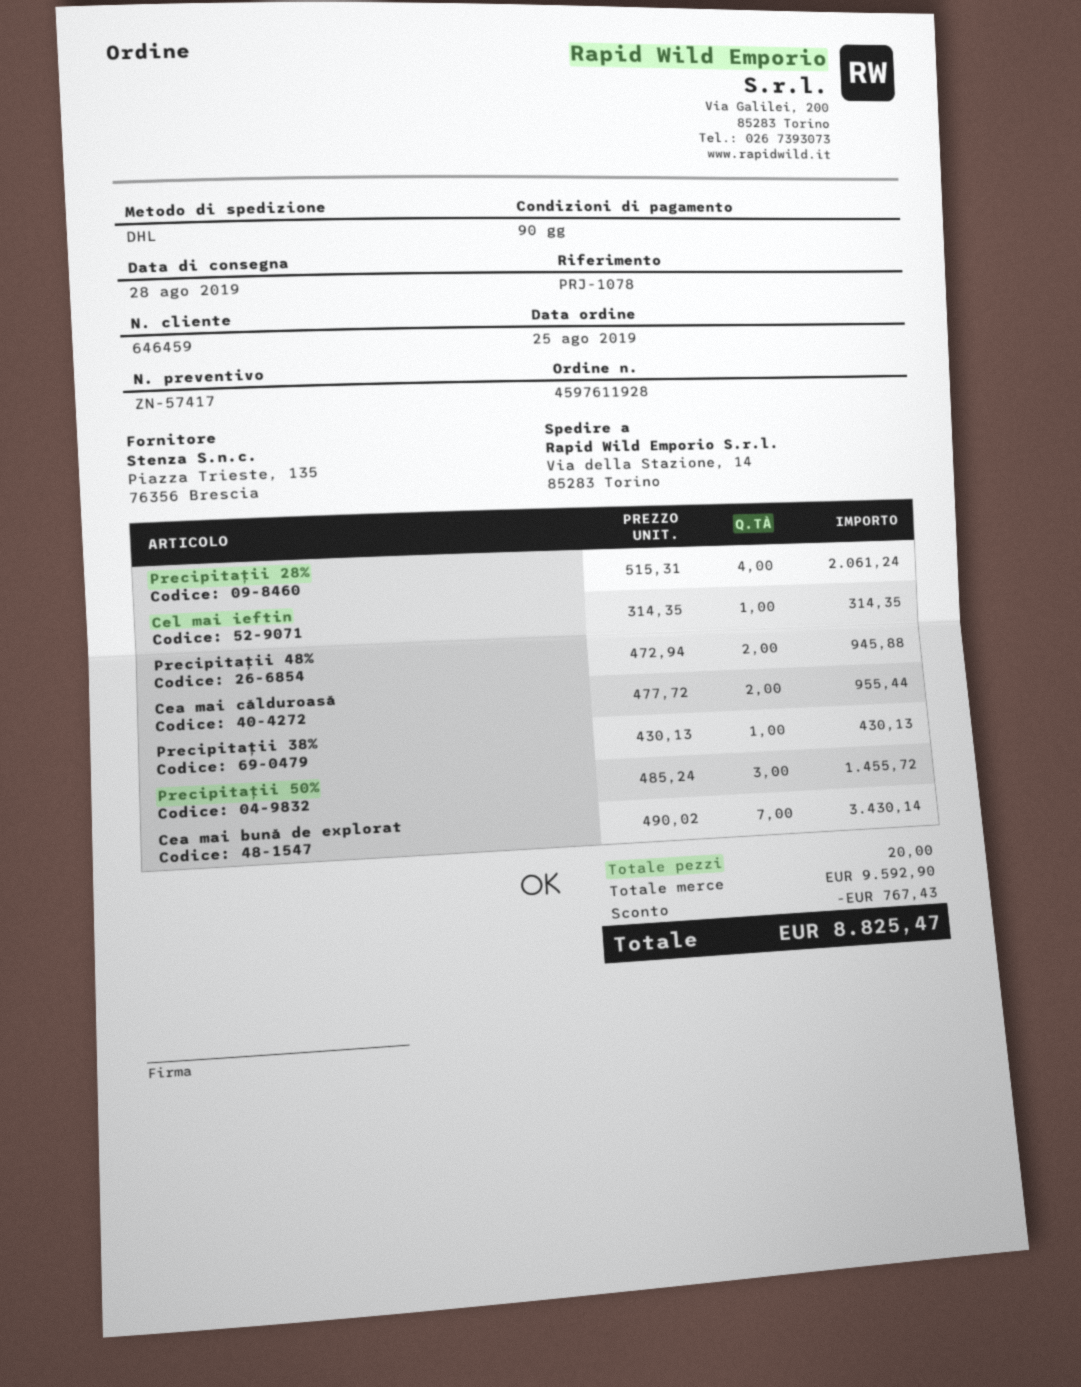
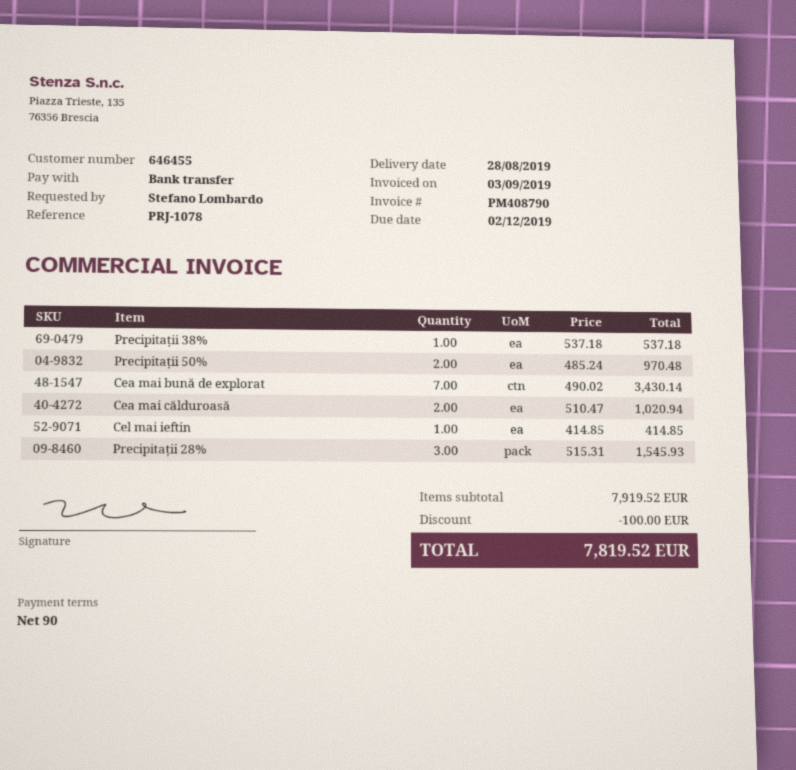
customer number: 646459 -> 646455
Precipitații 28%: 4 x 515.31 = 2061.24 -> 3 x 515.31 = 1545.93
Cel mai ieftin: 1 x 314.35 = 314.35 -> 1 x 414.85 = 414.85
Precipitații 48%: 2 x 472.94 = 945.88 -> none
Cea mai călduroasă: 2 x 477.72 = 955.44 -> 2 x 510.47 = 1020.94
Precipitații 38%: 1 x 430.13 = 430.13 -> 1 x 537.18 = 537.18
Precipitații 50%: 3 x 485.24 = 1455.72 -> 2 x 485.24 = 970.48
subtotal: 9592.90 -> 7919.52
discount: 767.43 -> 100.00
total: 8825.47 -> 7819.52

